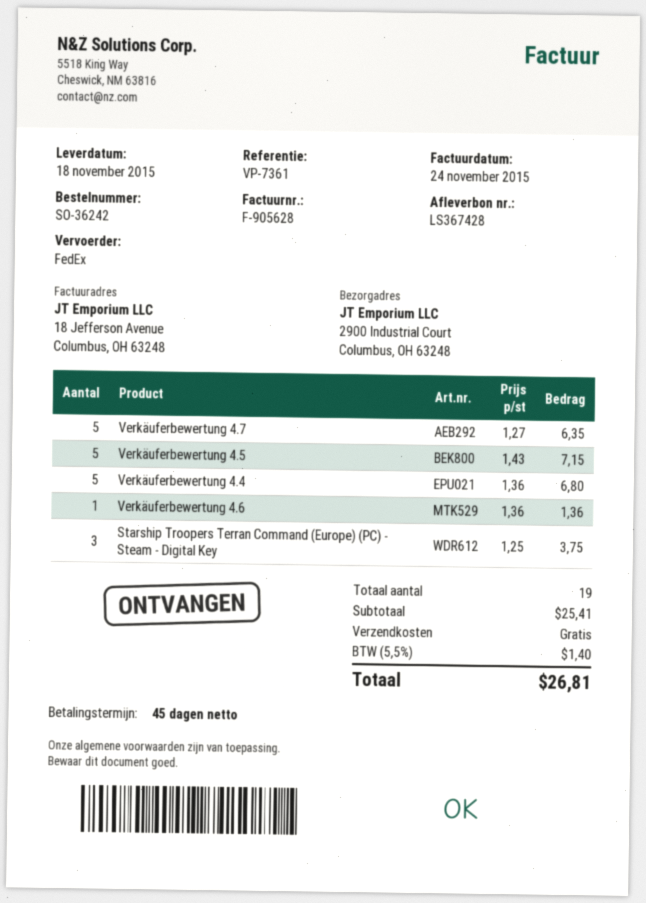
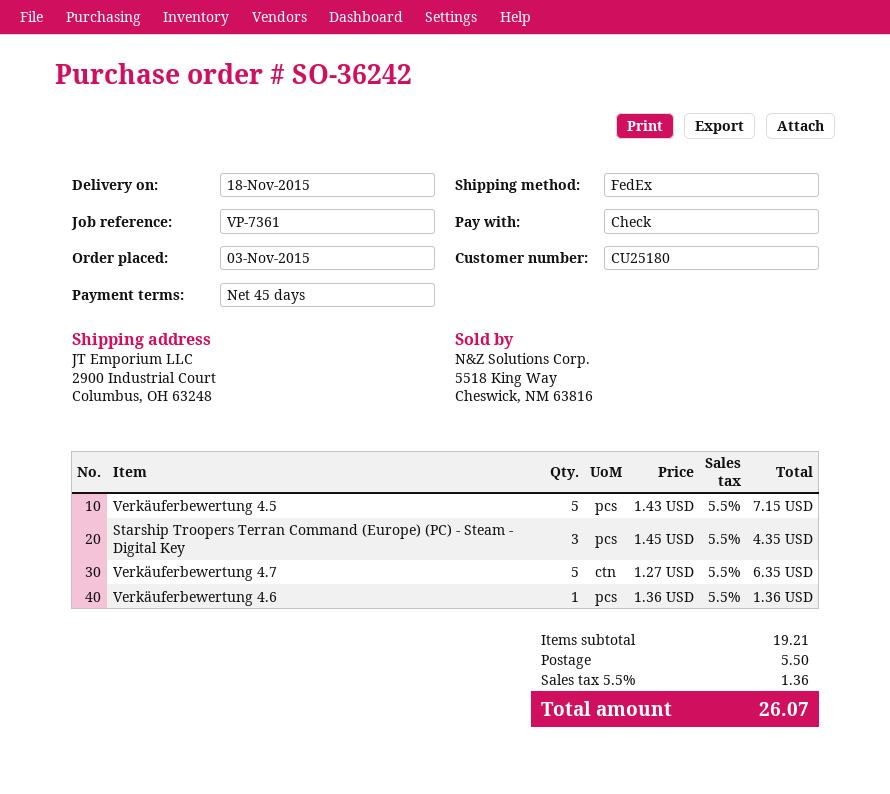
Verkäuferbewertung 4.4: 5 x 1.36 = 6.80 -> none
Starship Troopers Terran Command (Europe) (PC) - Steam - Digital Key: 3 x 1.25 = 3.75 -> 3 x 1.45 = 4.35
subtotal: 25.41 -> 19.21
shipping: 0.00 -> 5.50
tax: 5.5% = 1.40 -> 5.5% = 1.36
total: 26.81 -> 26.07

